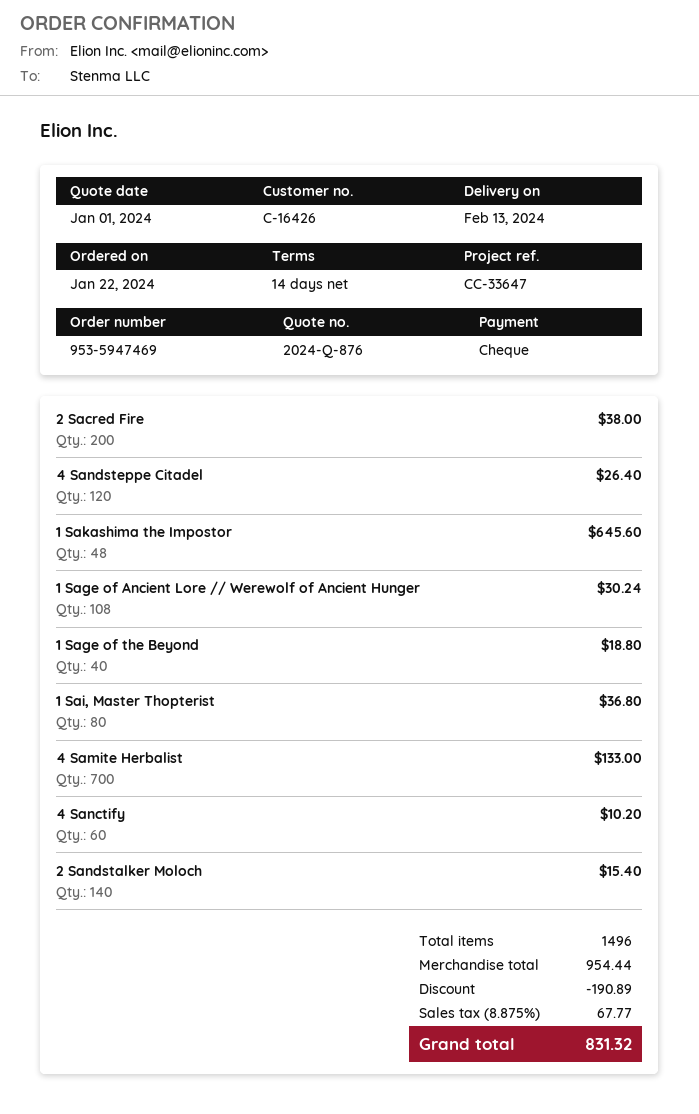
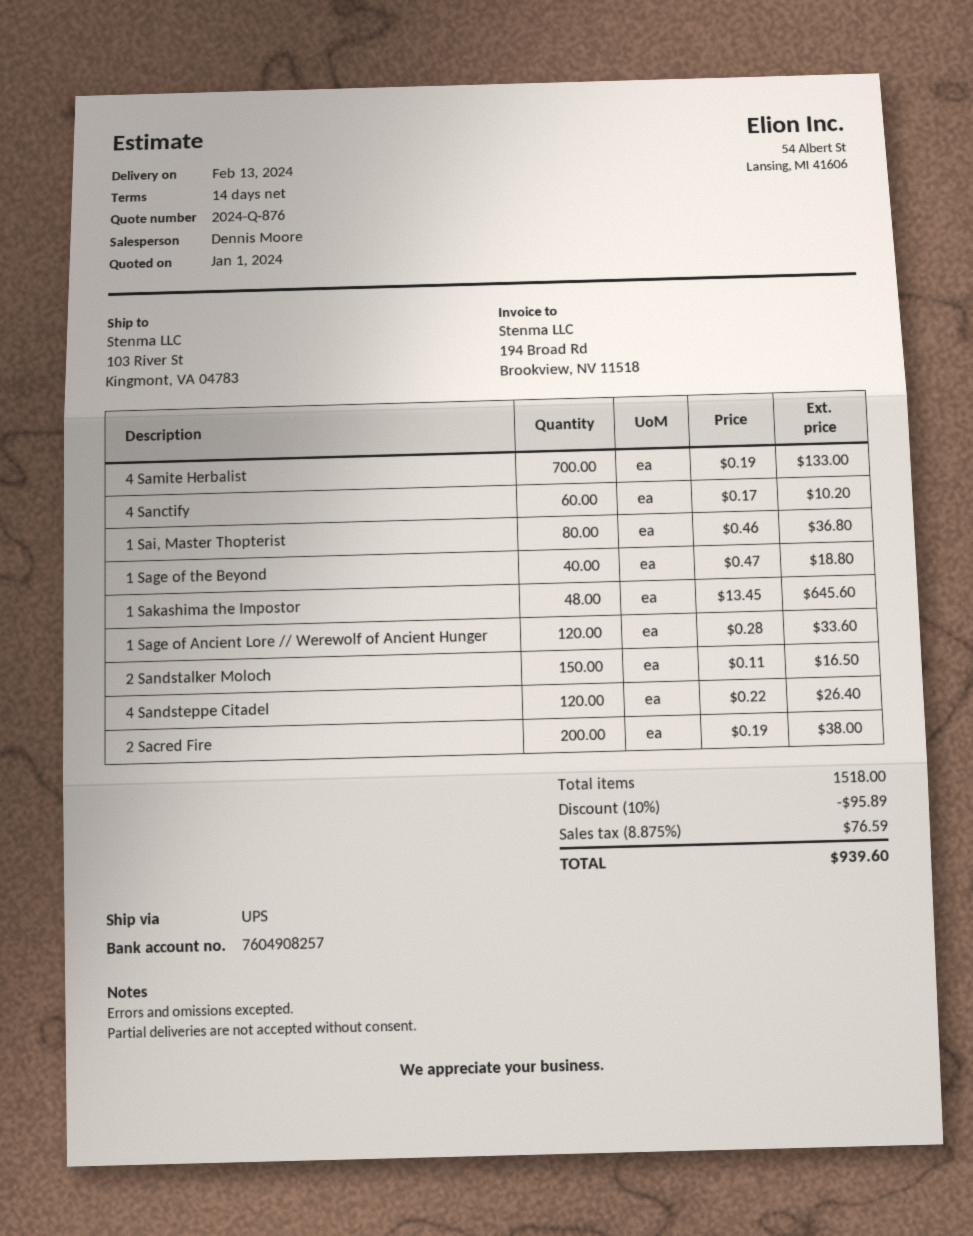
1 Sage of Ancient Lore // Werewolf of Ancient Hunger: 108 for 30.24 -> 120 for 33.60
2 Sandstalker Moloch: 140 for 15.40 -> 150 for 16.50
total quantity: 1496 -> 1518
discount: 190.89 -> 95.89
tax: 8.875% = 67.77 -> 8.875% = 76.59
total: 831.32 -> 939.60

